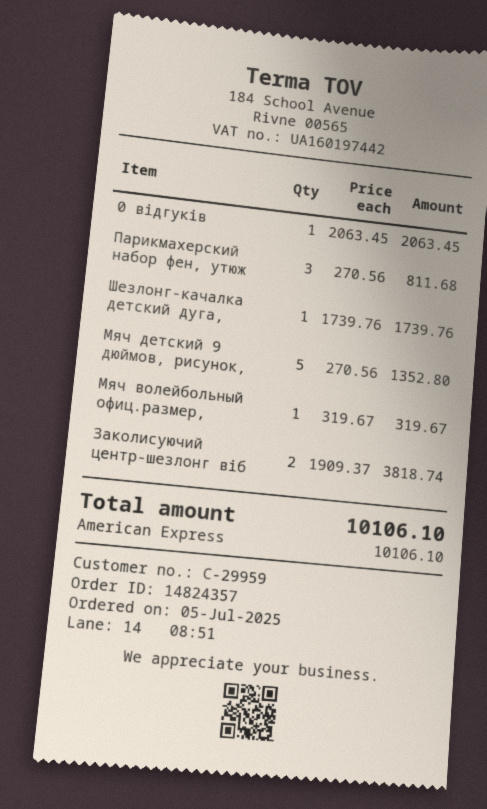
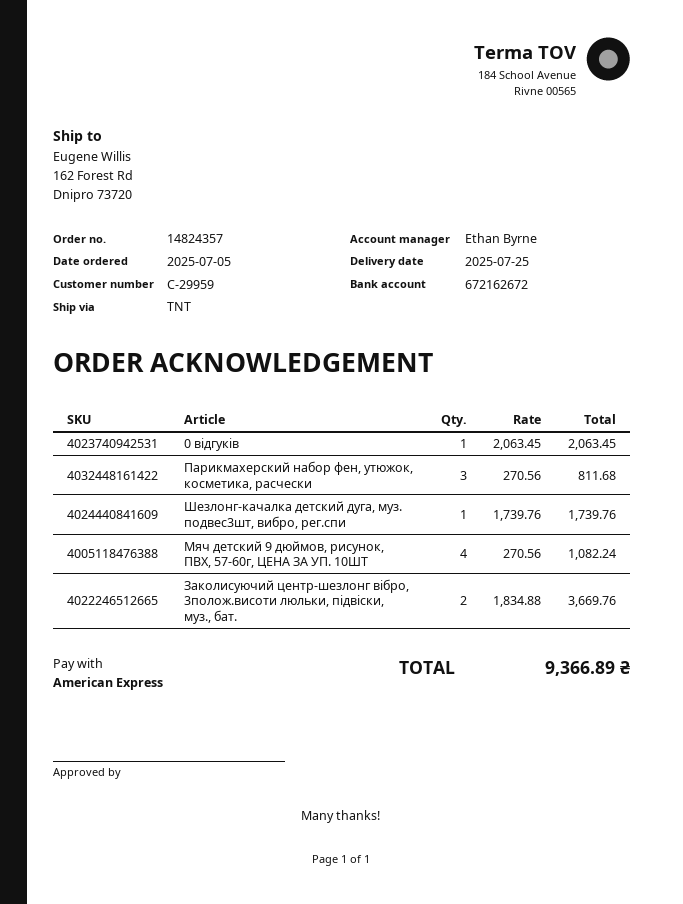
Мяч детский 9 дюймов, рисунок,: 5 x 270.56 = 1352.80 -> 4 x 270.56 = 1082.24
Мяч волейбольный офиц.размер,: 1 x 319.67 = 319.67 -> none
Заколисуючий центр-шезлонг віб: 2 x 1909.37 = 3818.74 -> 2 x 1834.88 = 3669.76
total: 10106.10 -> 9366.89

